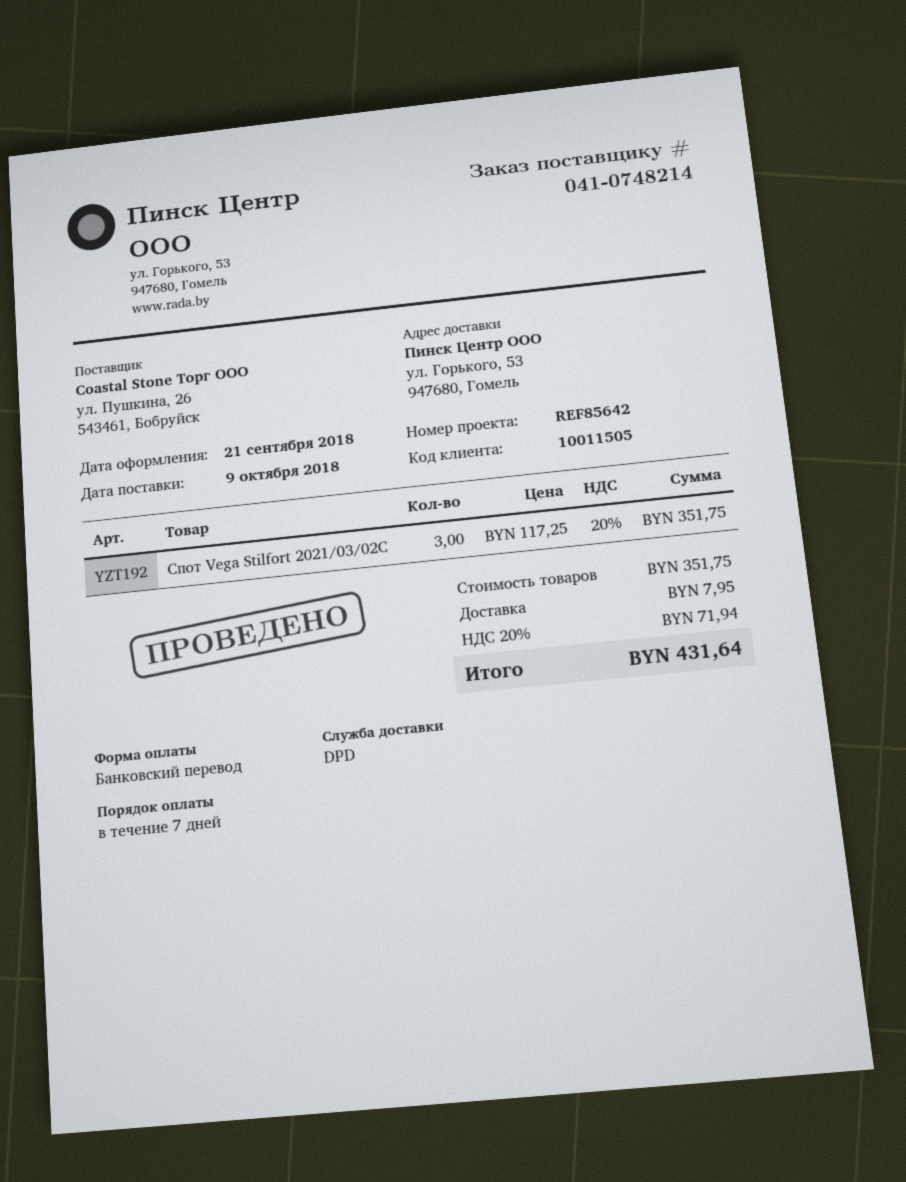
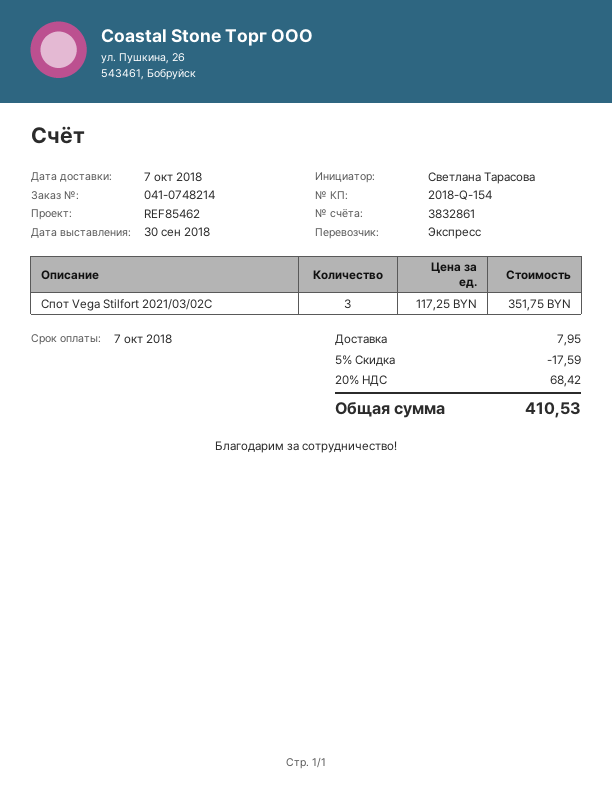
delivery date: 2018-10-09 -> 2018-10-07
reference: REF85642 -> REF85462
shipping method: DPD -> express
discount: none -> 5% = 17.59
tax: 20% = 71.94 -> 20% = 68.42
total: 431.64 -> 410.53

